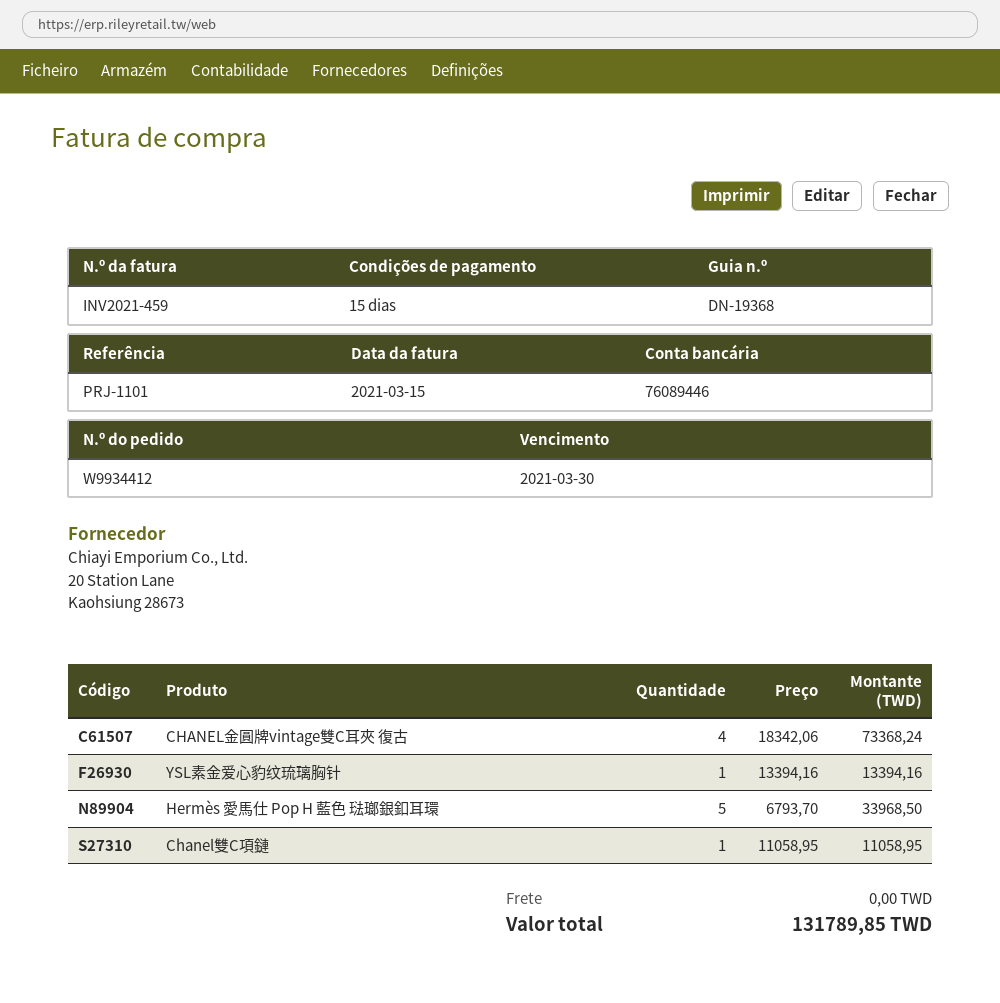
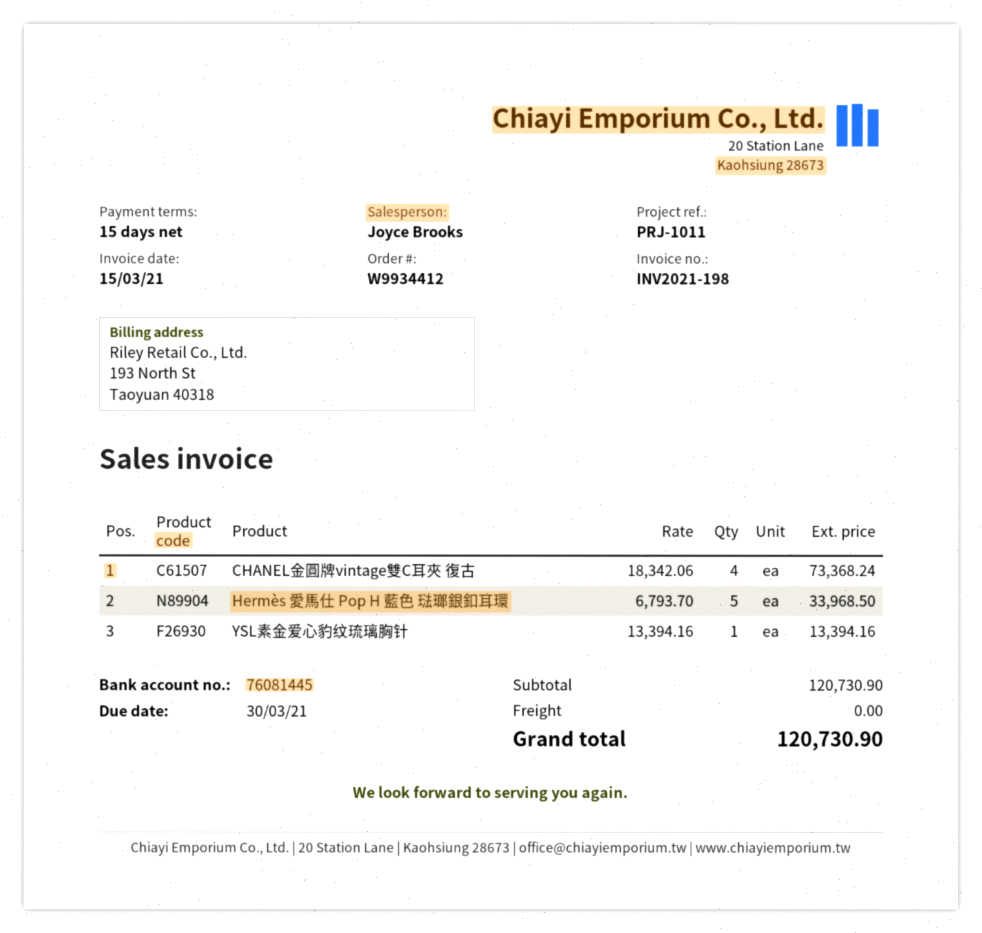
invoice number: INV2021-459 -> INV2021-198
reference: PRJ-1101 -> PRJ-1011
bank account: 76089446 -> 76081445
Chanel雙C項鏈: 1 x 11058.95 = 11058.95 -> none
total: 131789.85 -> 120730.90

